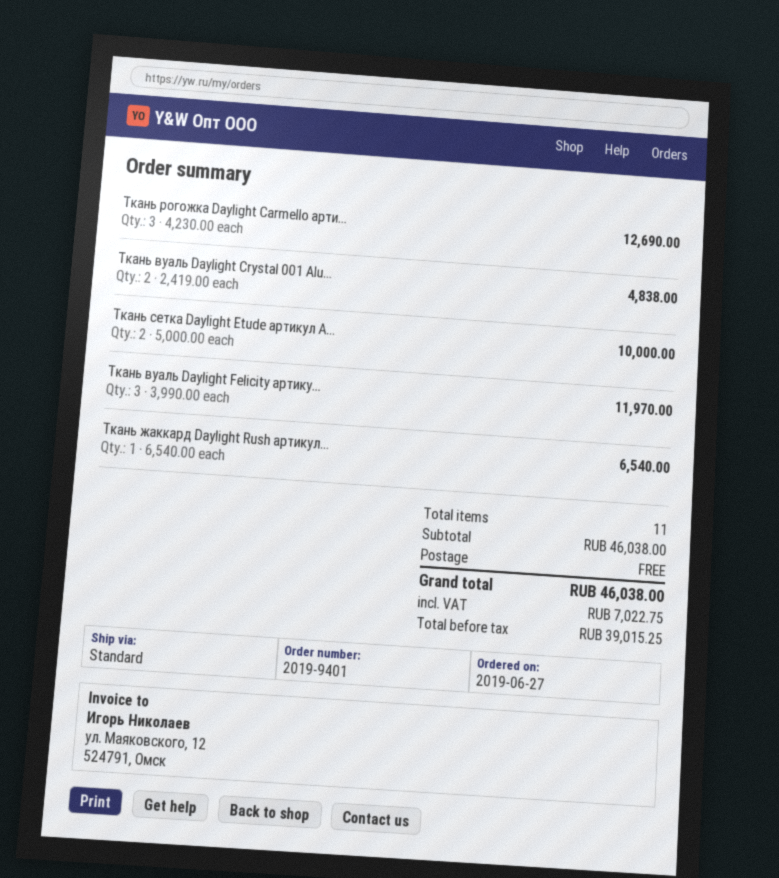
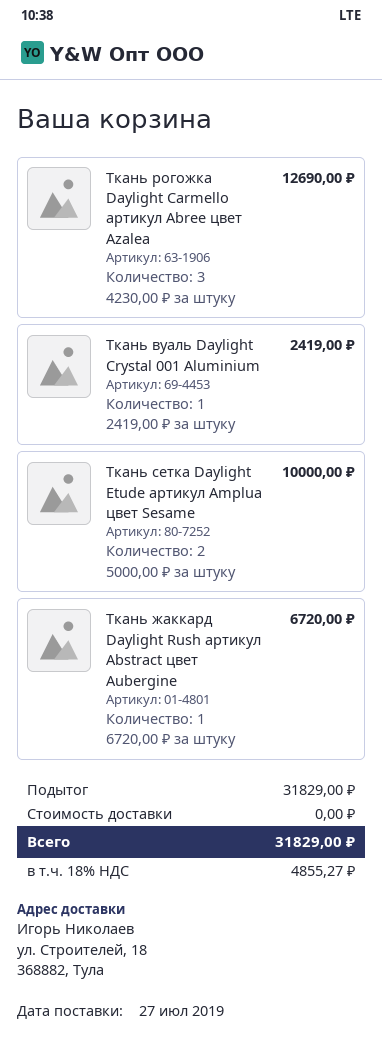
Ткань вуаль Daylight Crystal 001 Alu...: 2 x 2419.00 = 4838.00 -> 1 x 2419.00 = 2419.00
Ткань вуаль Daylight Felicity артику...: 3 x 3990.00 = 11970.00 -> none
Ткань жаккард Daylight Rush артикул...: 1 x 6540.00 = 6540.00 -> 1 x 6720.00 = 6720.00
subtotal: 46038.00 -> 31829.00
tax: 7022.75 -> 4855.27
total: 46038.00 -> 31829.00

